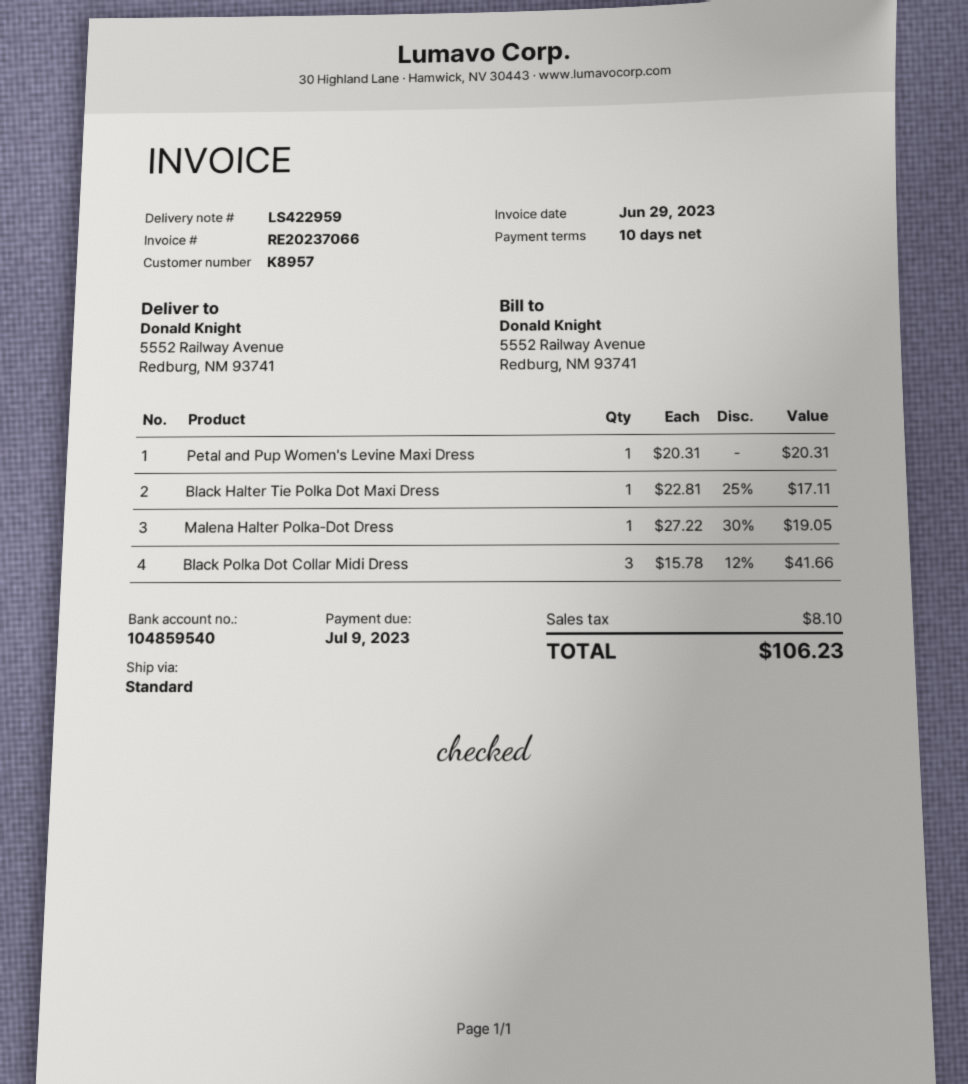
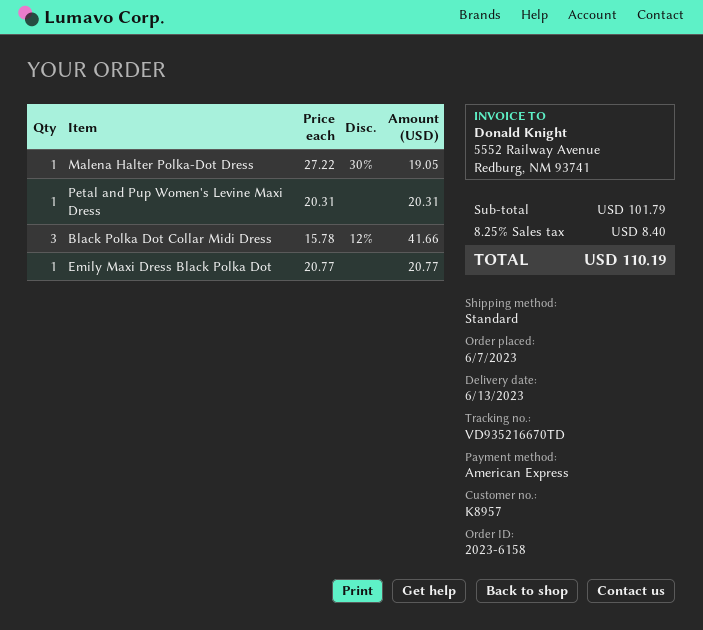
Black Halter Tie Polka Dot Maxi Dress: 1 x 22.81 - 25% = 17.11 -> none
Emily Maxi Dress Black Polka Dot: none -> 1 x 20.77 = 20.77
tax: 8.10 -> 8.40
total: 106.23 -> 110.19

